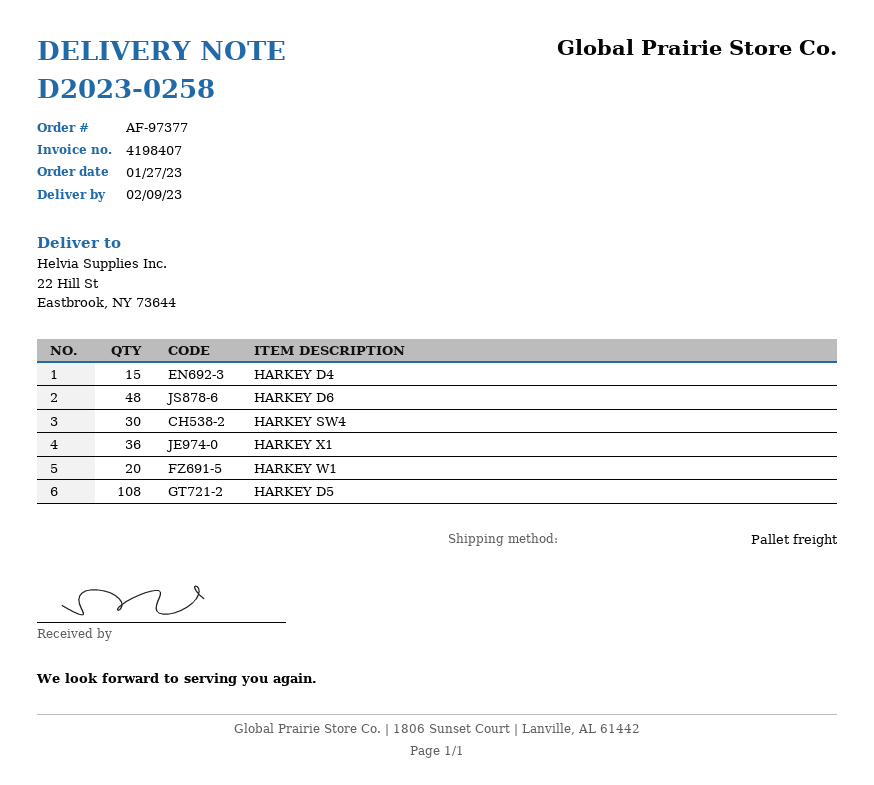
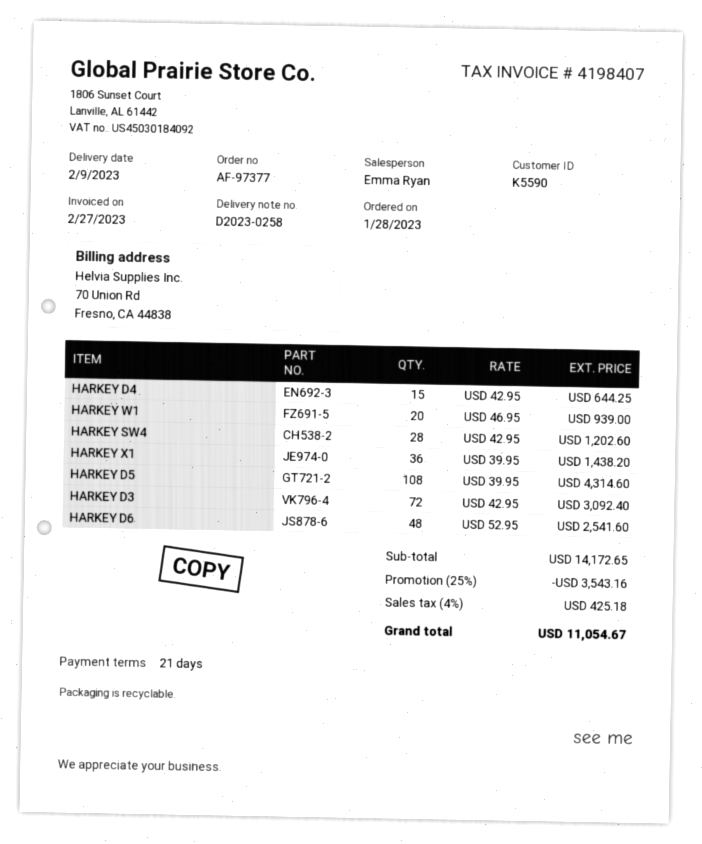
order date: 2023-01-27 -> 2023-01-28
HARKEY SW4: 30 -> 28
HARKEY D3: none -> 72

